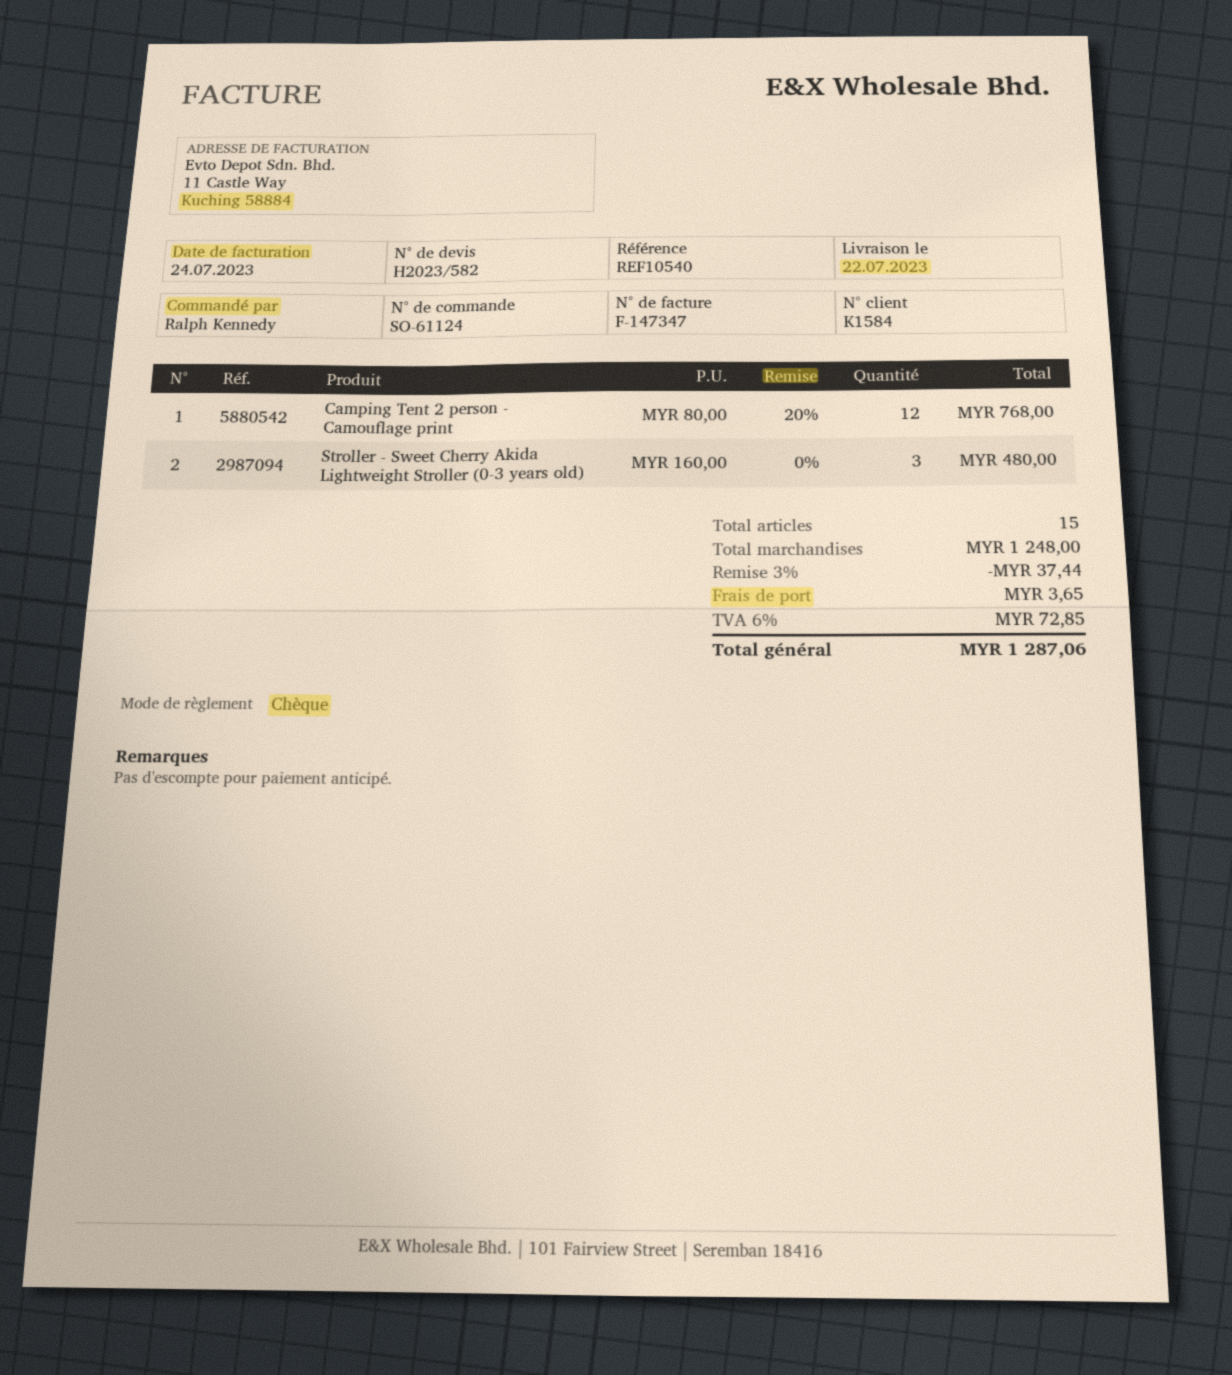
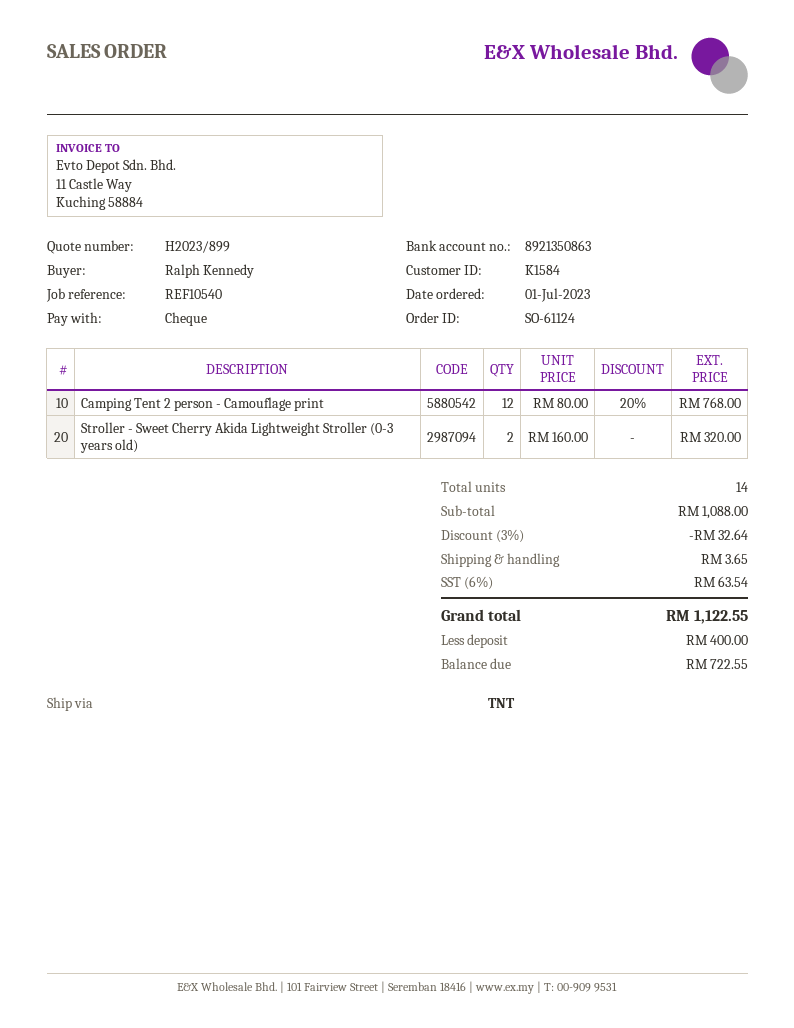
quote number: H2023/582 -> H2023/899
Stroller - Sweet Cherry Akida Lightweight Stroller (0-3 years old): 3 x 160.00 = 480.00 -> 2 x 160.00 = 320.00
total quantity: 15 -> 14
subtotal: 1248.00 -> 1088.00
discount: 3% = 37.44 -> 3% = 32.64
tax: 6% = 72.85 -> 6% = 63.54
total: 1287.06 -> 1122.55

